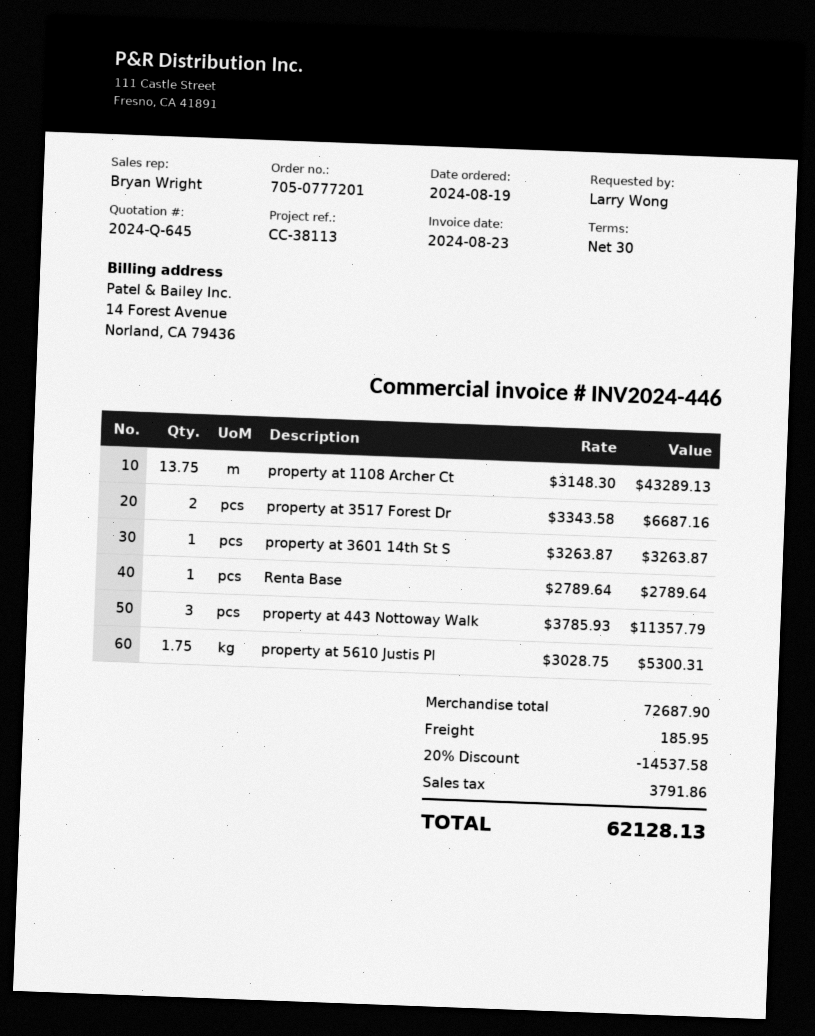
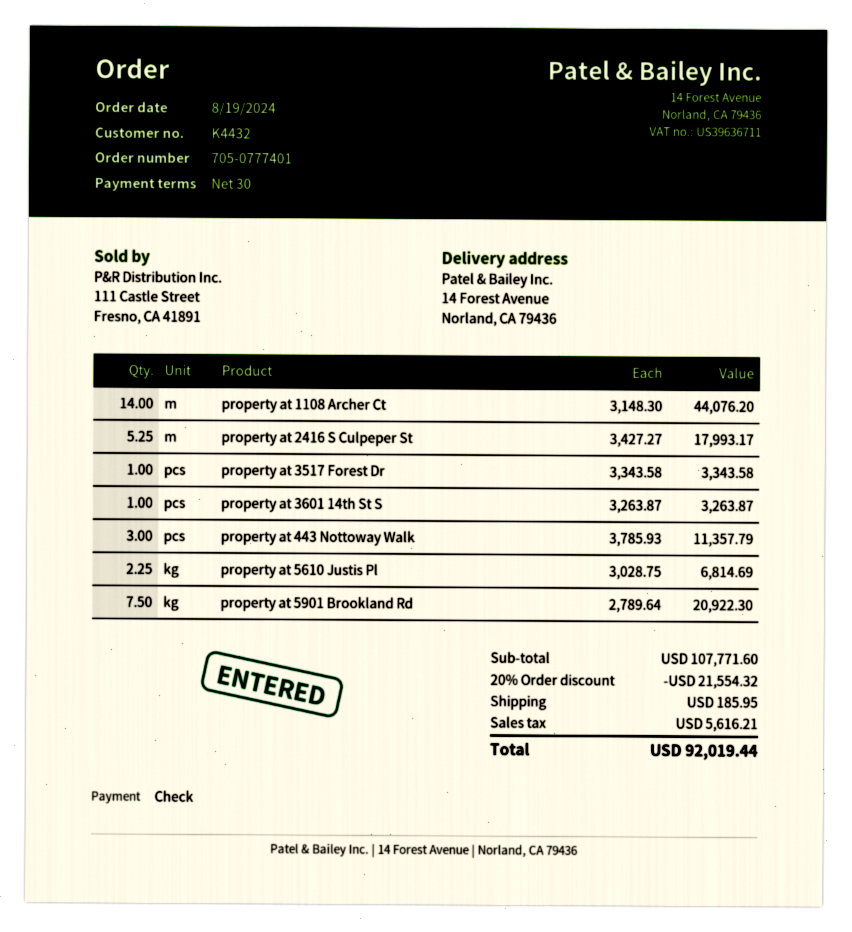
order number: 705-0777201 -> 705-0777401
property at 1108 Archer Ct: 13.75 x 3148.30 = 43289.13 -> 14 x 3148.30 = 44076.20
property at 3517 Forest Dr: 2 x 3343.58 = 6687.16 -> 1 x 3343.58 = 3343.58
Renta Base: 1 x 2789.64 = 2789.64 -> none
property at 5610 Justis Pl: 1.75 x 3028.75 = 5300.31 -> 2.25 x 3028.75 = 6814.69
property at 2416 S Culpeper St: none -> 5.25 x 3427.27 = 17993.17
property at 5901 Brookland Rd: none -> 7.5 x 2789.64 = 20922.30
subtotal: 72687.90 -> 107771.60
discount: 20% = 14537.58 -> 20% = 21554.32
tax: 3791.86 -> 5616.21
total: 62128.13 -> 92019.44

